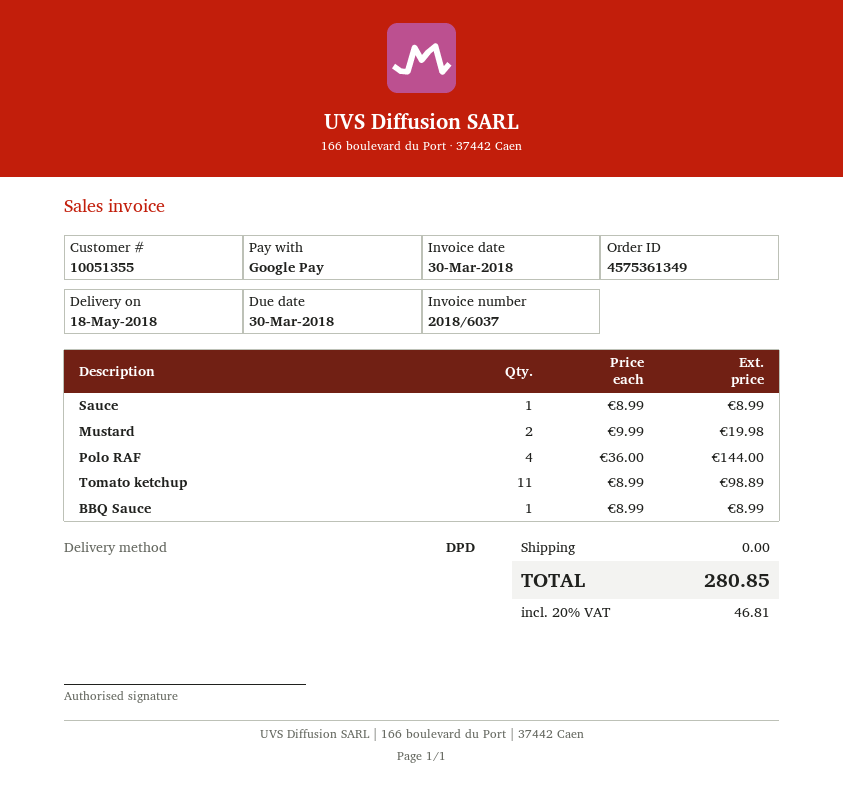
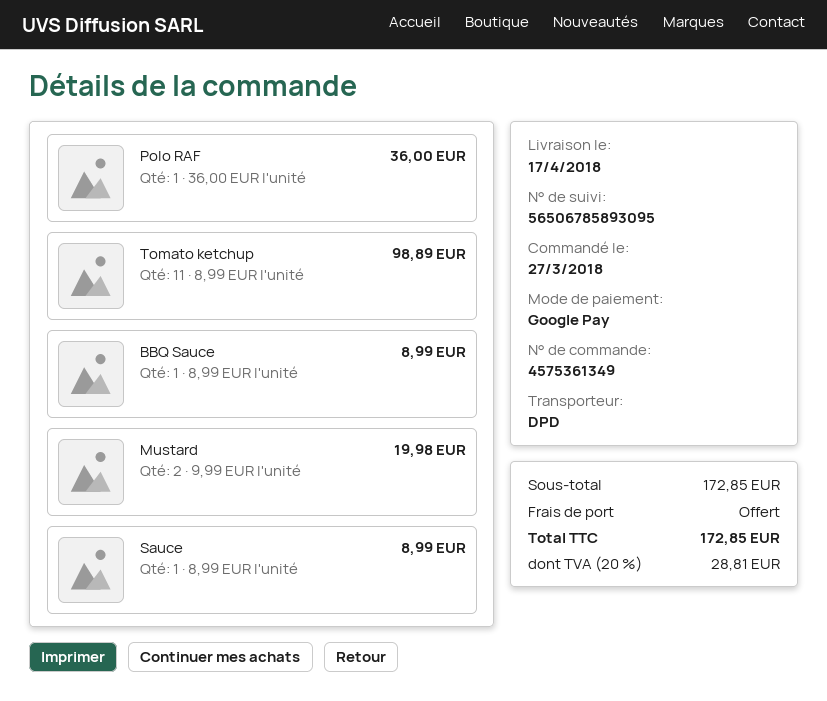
delivery date: 2018-05-18 -> 2018-04-17
Polo RAF: 4 x 36.00 = 144.00 -> 1 x 36.00 = 36.00
tax: 20% = 46.81 -> 20% = 28.81
total: 280.85 -> 172.85

